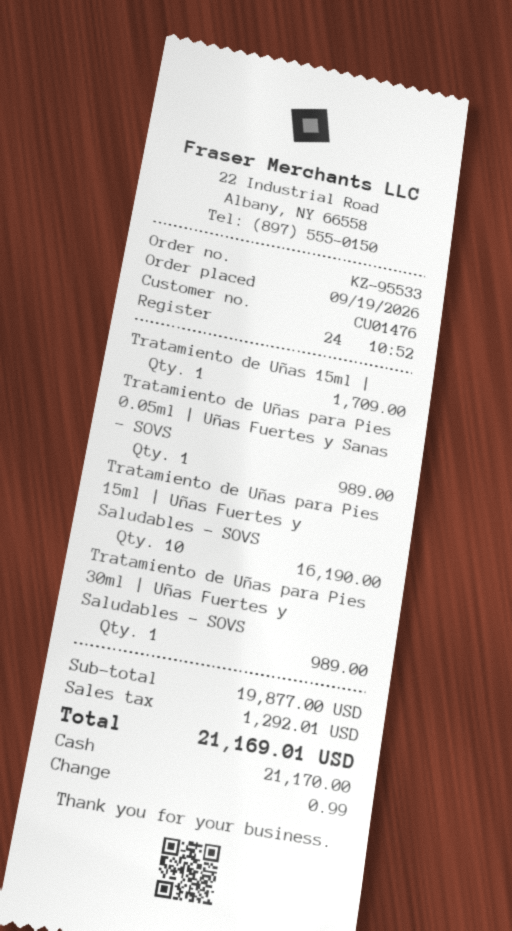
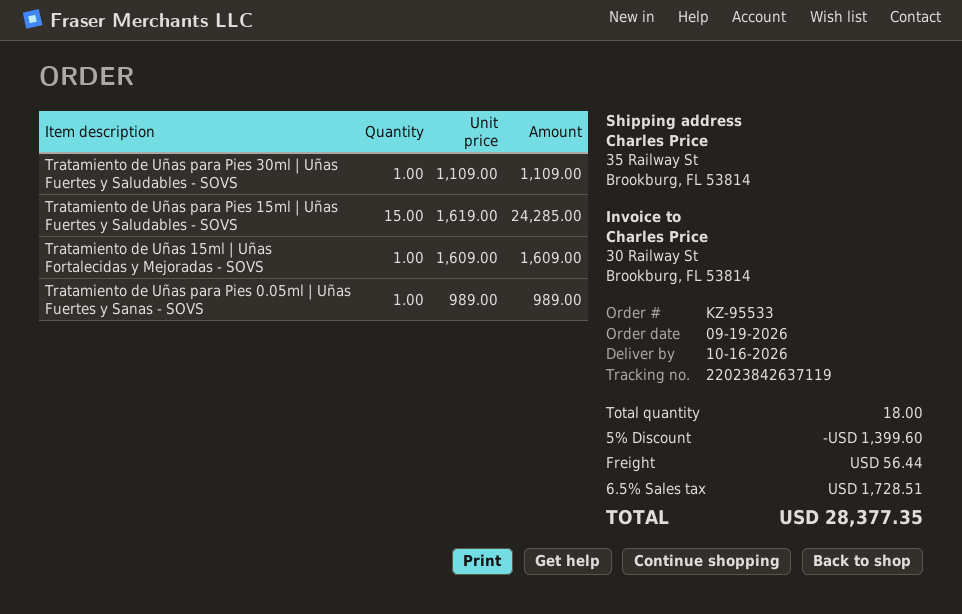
Tratamiento de Uñas 15ml |: 1 for 1709.00 -> 1 for 1609.00
Tratamiento de Uñas para Pies 15ml | Uñas Fuertes y Saludables - SOVS: 10 for 16190.00 -> 15 for 24285.00
Tratamiento de Uñas para Pies 30ml | Uñas Fuertes y Saludables - SOVS: 1 for 989.00 -> 1 for 1109.00
discount: none -> 5% = 1399.60
shipping: none -> 56.44
tax: 1292.01 -> 1728.51
total: 21169.01 -> 28377.35

